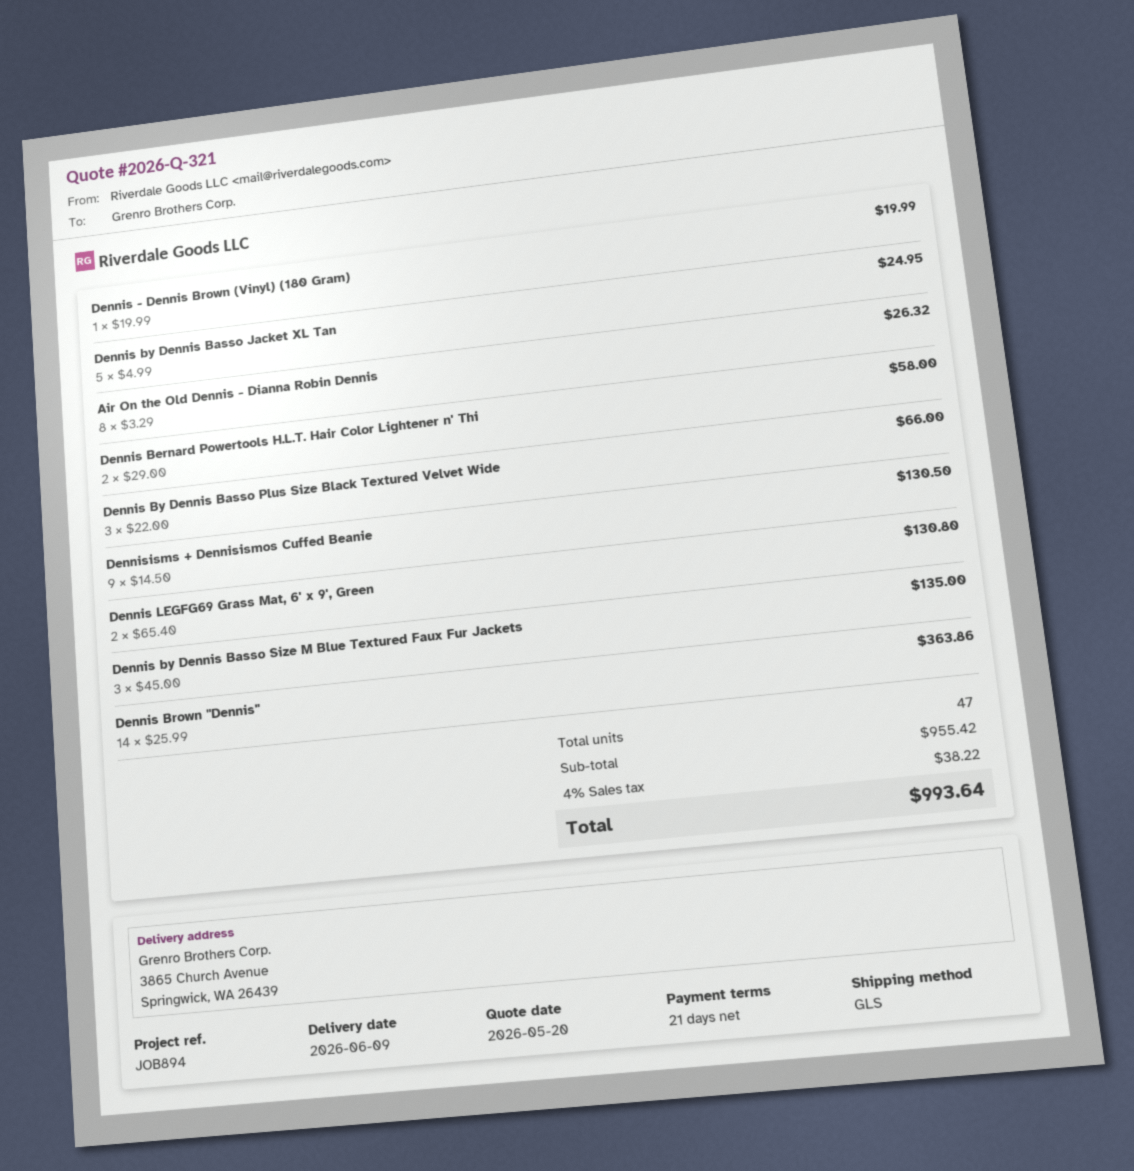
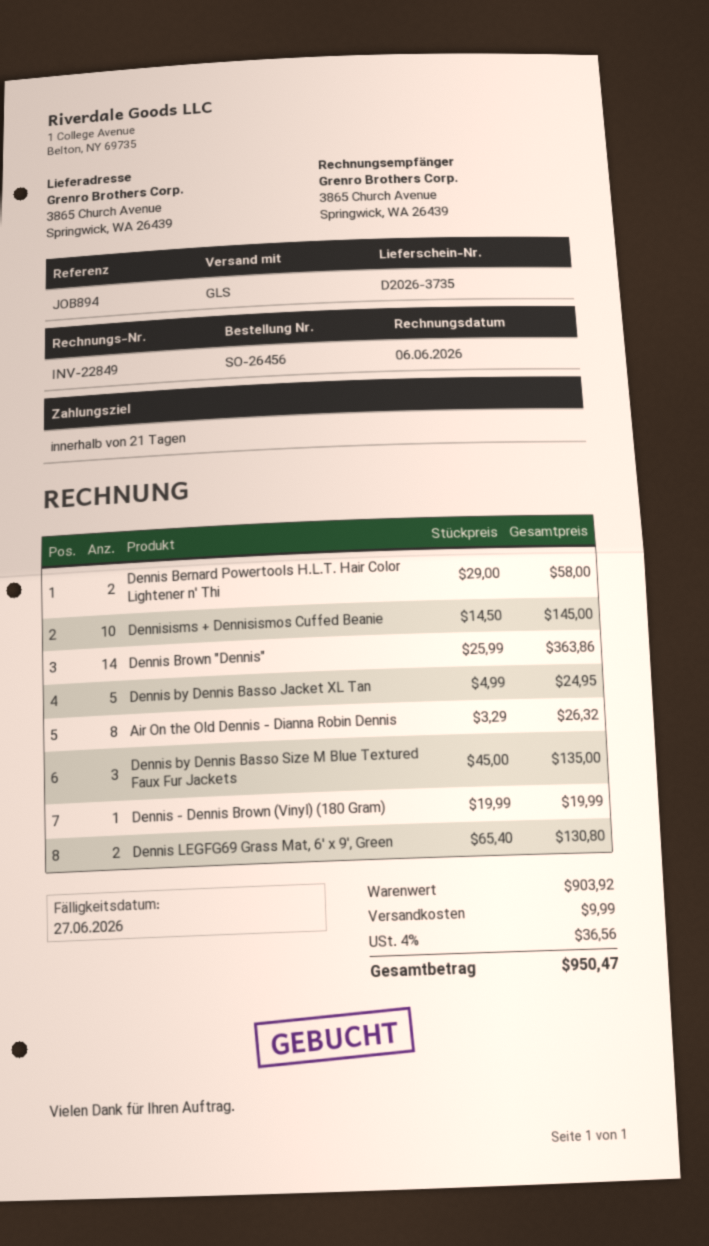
Dennis By Dennis Basso Plus Size Black Textured Velvet Wide: 3 x 22.00 = 66.00 -> none
Dennisisms + Dennisismos Cuffed Beanie: 9 x 14.50 = 130.50 -> 10 x 14.50 = 145.00
subtotal: 955.42 -> 903.92
shipping: none -> 9.99
tax: 4% = 38.22 -> 4% = 36.56
total: 993.64 -> 950.47

